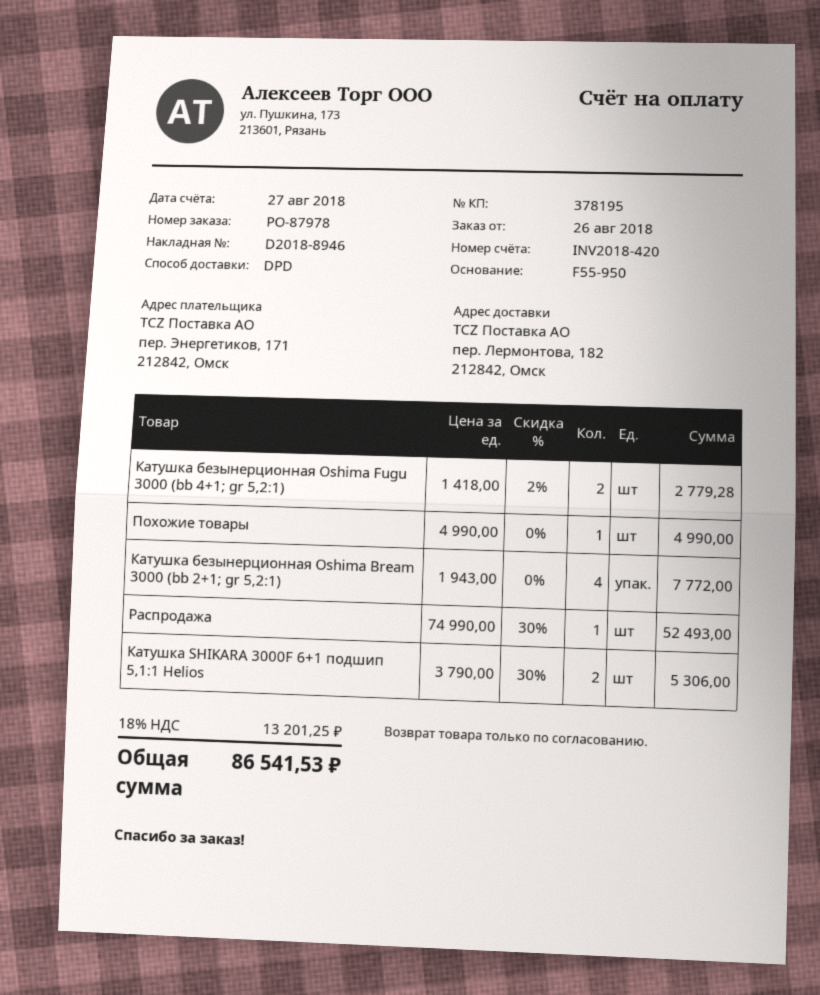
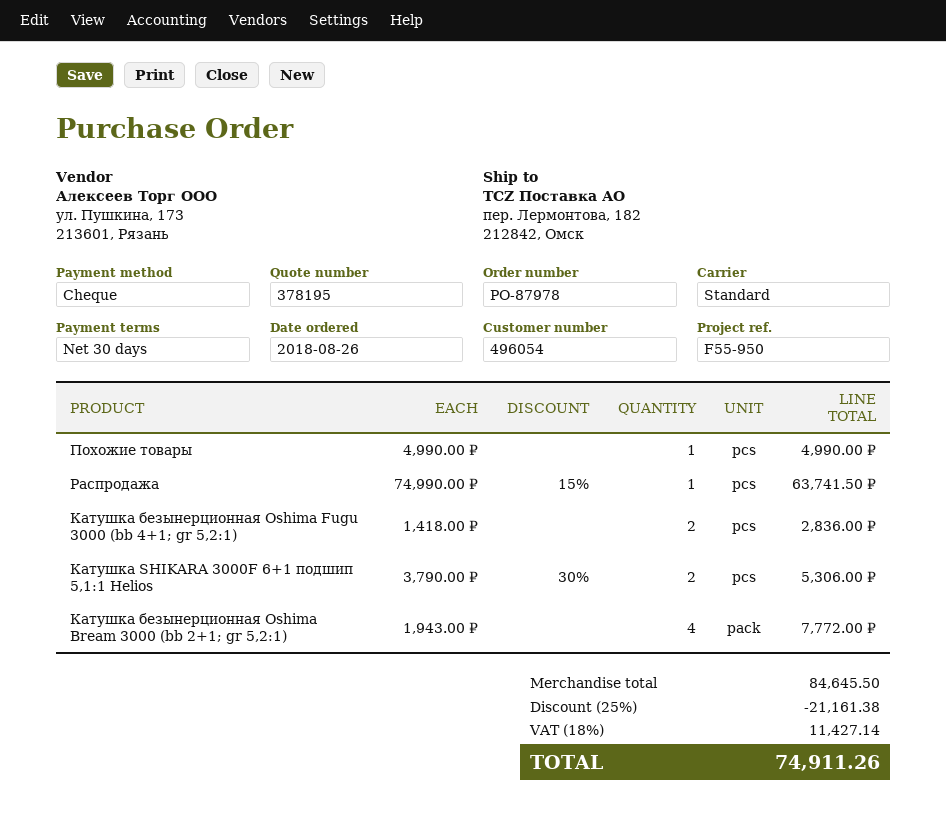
shipping method: DPD -> standard
Катушка безынерционная Oshima Fugu 3000 (bb 4+1; gr 5,2:1): 2 x 1418.00 - 2% = 2779.28 -> 2 x 1418.00 = 2836.00
Распродажа: 1 x 74990.00 - 30% = 52493.00 -> 1 x 74990.00 - 15% = 63741.50
discount: none -> 25% = 21161.38
tax: 18% = 13201.25 -> 18% = 11427.14
total: 86541.53 -> 74911.26

